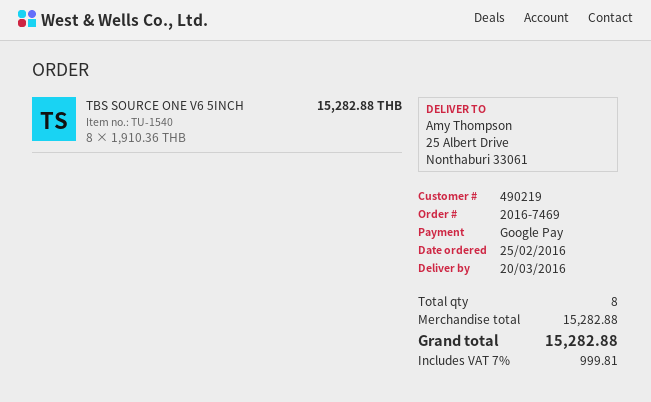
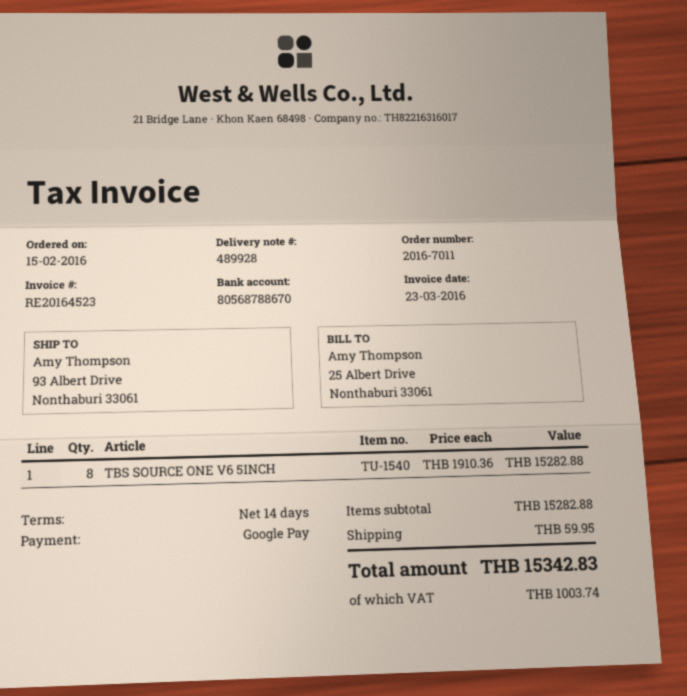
order number: 2016-7469 -> 2016-7011
order date: 2016-02-25 -> 2016-02-15
ship to: 25 Albert Drive, Nonthaburi 33061 -> 93 Albert Drive, Nonthaburi 33061
shipping: none -> 59.95
tax: 999.81 -> 1003.74
total: 15282.88 -> 15342.83

